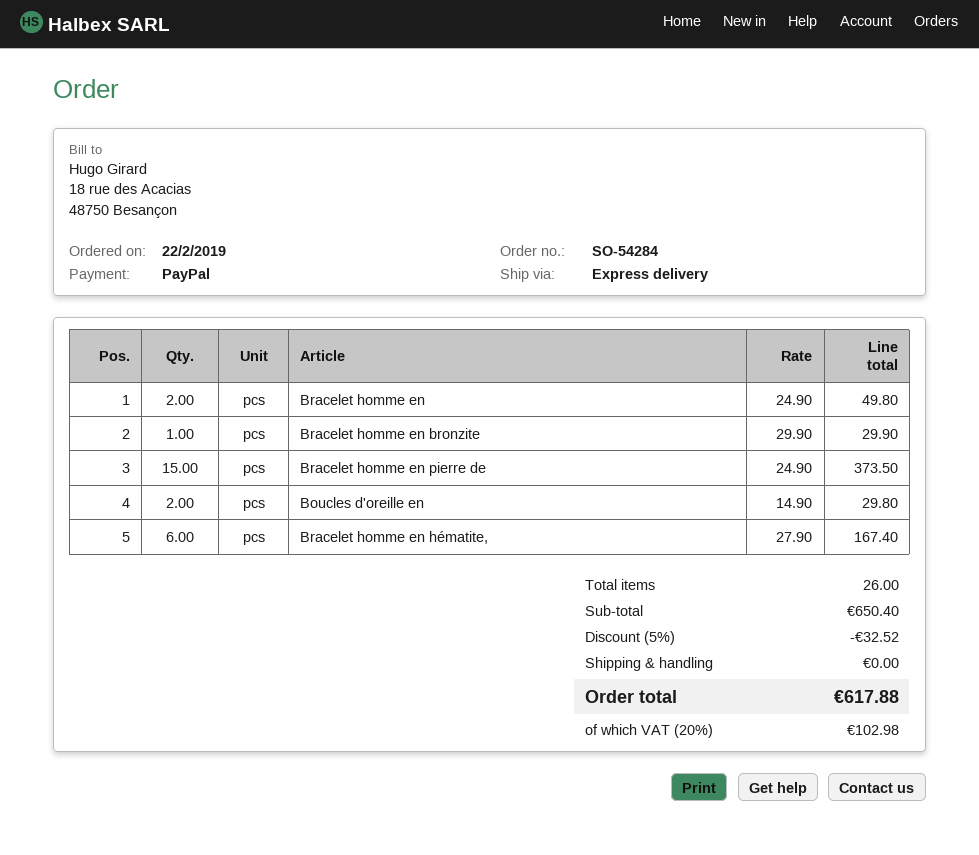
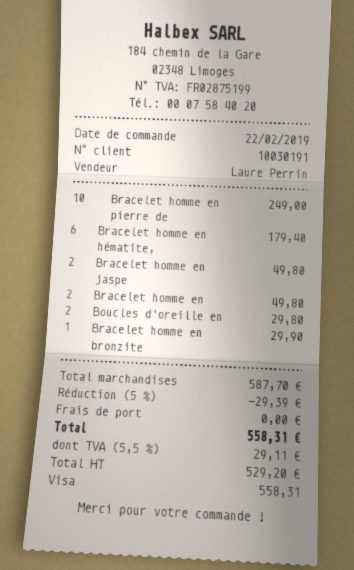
payment method: PayPal -> Visa
Bracelet homme en pierre de: 15 for 373.50 -> 10 for 249.00
Bracelet homme en hématite,: 6 for 167.40 -> 6 for 179.40
Bracelet homme en jaspe: none -> 2 for 49.80
subtotal: 650.40 -> 587.70
discount: 5% = 32.52 -> 5% = 29.39
tax: 20% = 102.98 -> 5.5% = 29.11
total: 617.88 -> 558.31

